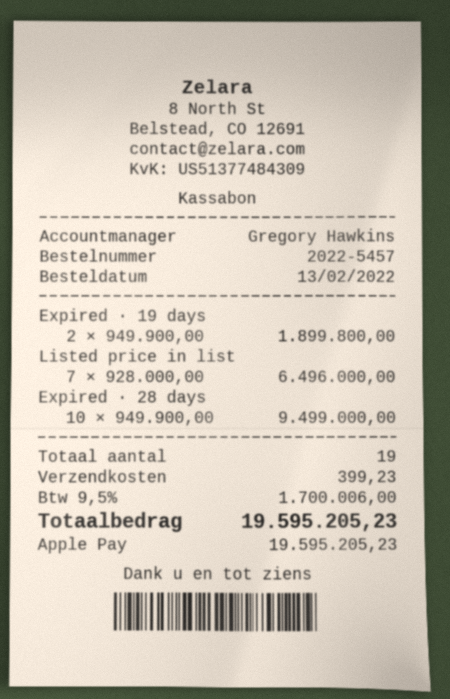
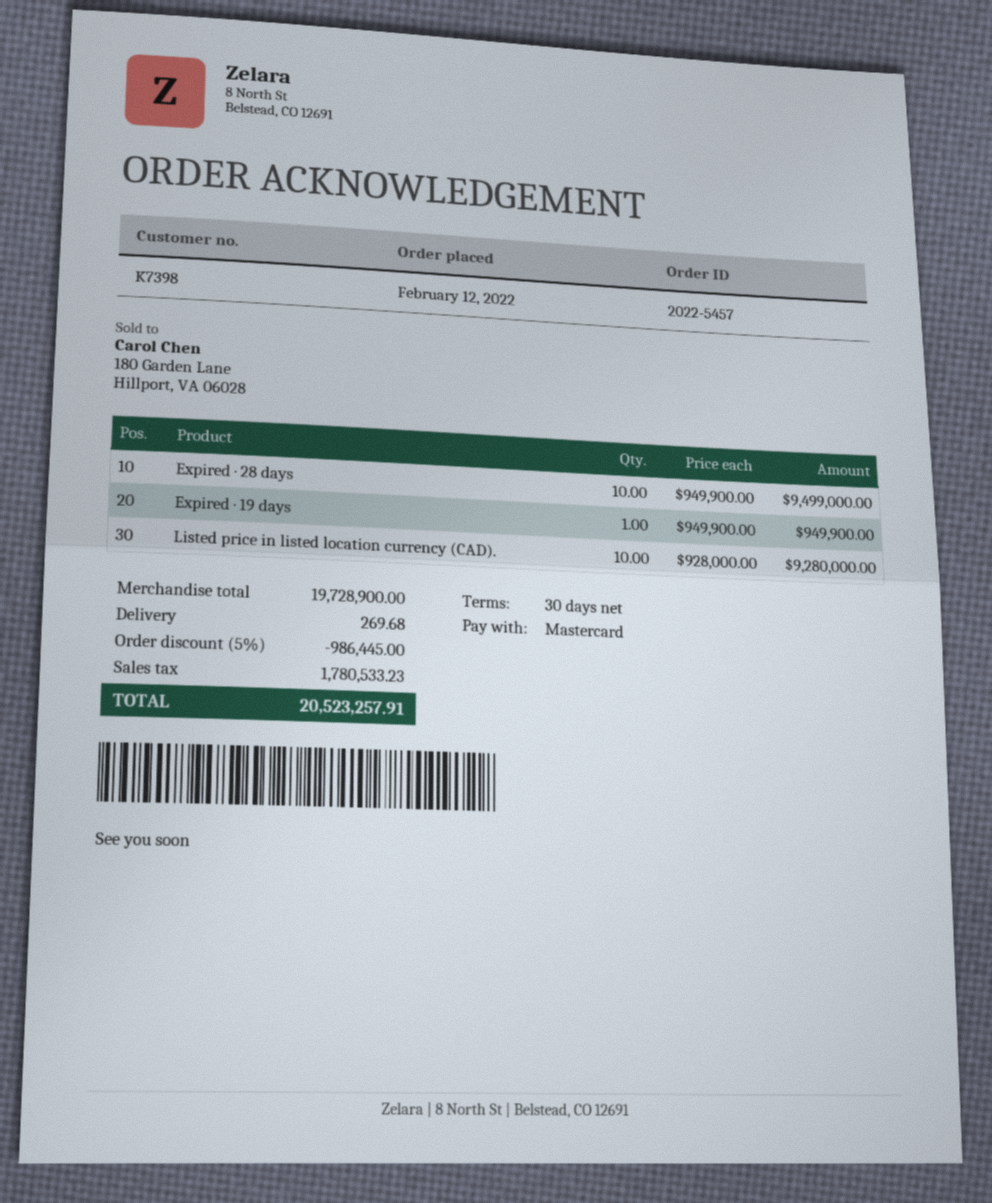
order date: 2022-02-13 -> 2022-02-12
payment method: Apple Pay -> Mastercard
Expired · 19 days: 2 x 949900.00 = 1899800.00 -> 1 x 949900.00 = 949900.00
Listed price in list: 7 x 928000.00 = 6496000.00 -> 10 x 928000.00 = 9280000.00
discount: none -> 5% = 986445.00
shipping: 399.23 -> 269.68
tax: 1700006.00 -> 1780533.23
total: 19595205.23 -> 20523257.91

